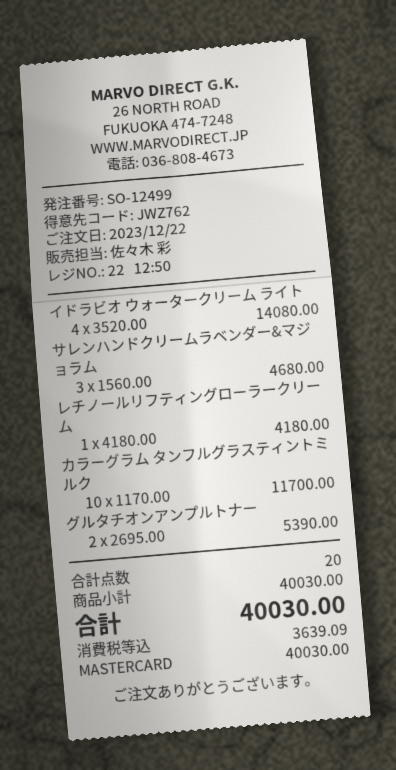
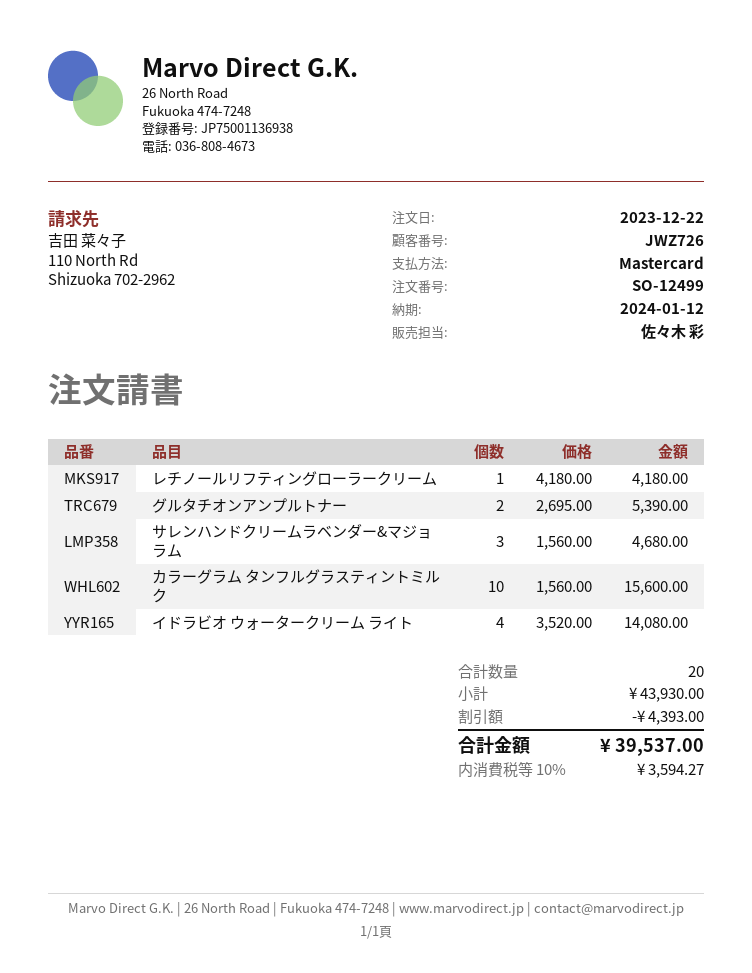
customer number: JWZ762 -> JWZ726
カラーグラム タンフルグラスティントミルク: 10 x 1170.00 = 11700.00 -> 10 x 1560.00 = 15600.00
subtotal: 40030.00 -> 43930.00
discount: none -> 4393.00
tax: 3639.09 -> 3594.27
total: 40030.00 -> 39537.00

